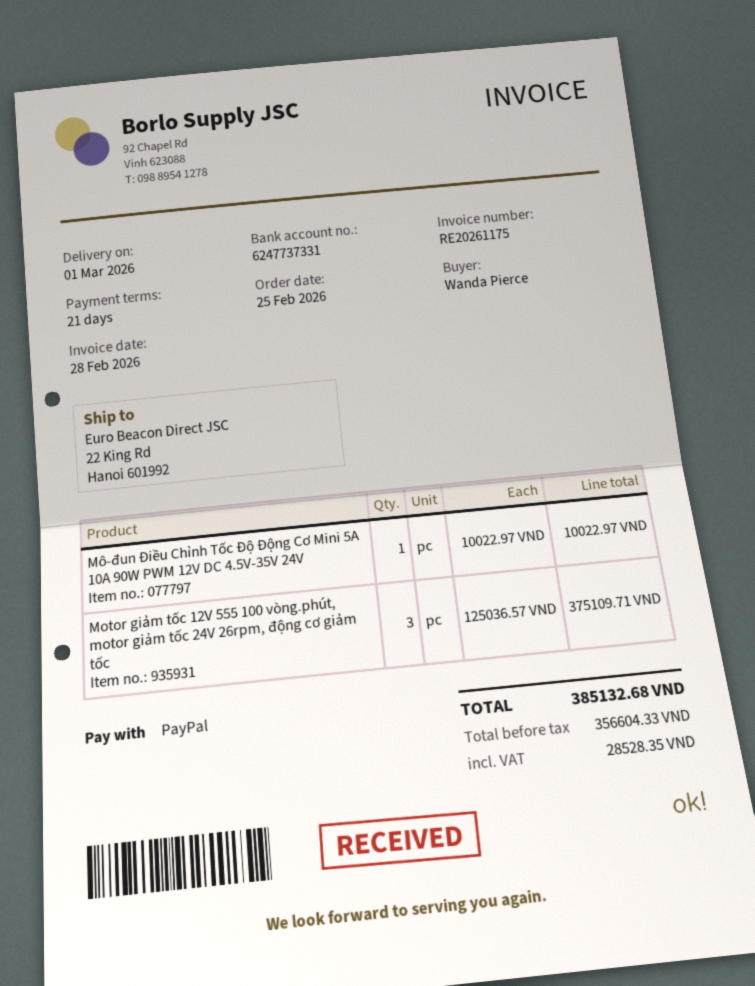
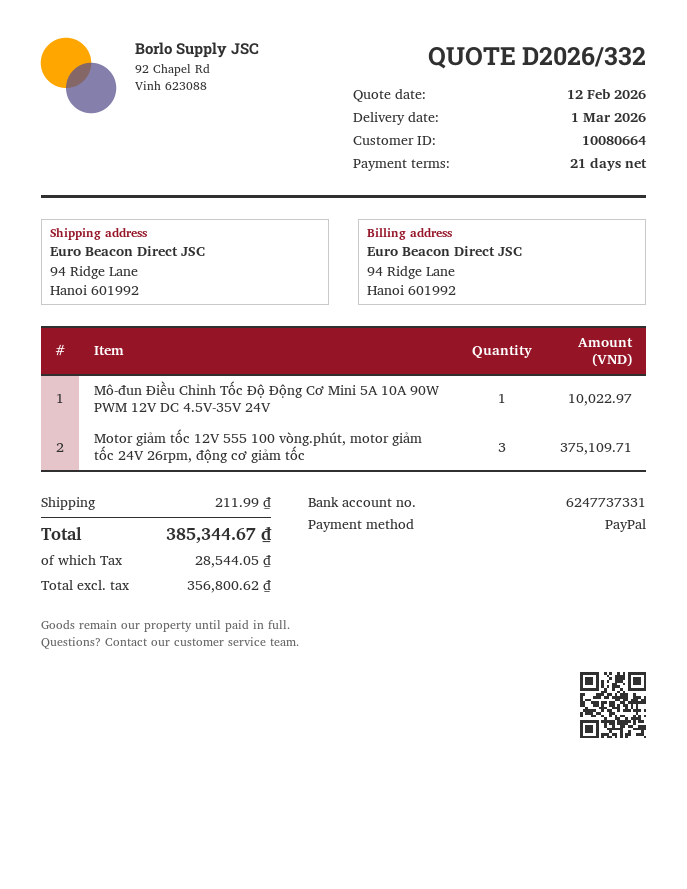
ship to: 22 King Rd, Hanoi 601992 -> 94 Ridge Lane, Hanoi 601992
shipping: none -> 211.99
net: 356604.33 -> 356800.62
tax: 28528.35 -> 28544.05
total: 385132.68 -> 385344.67

